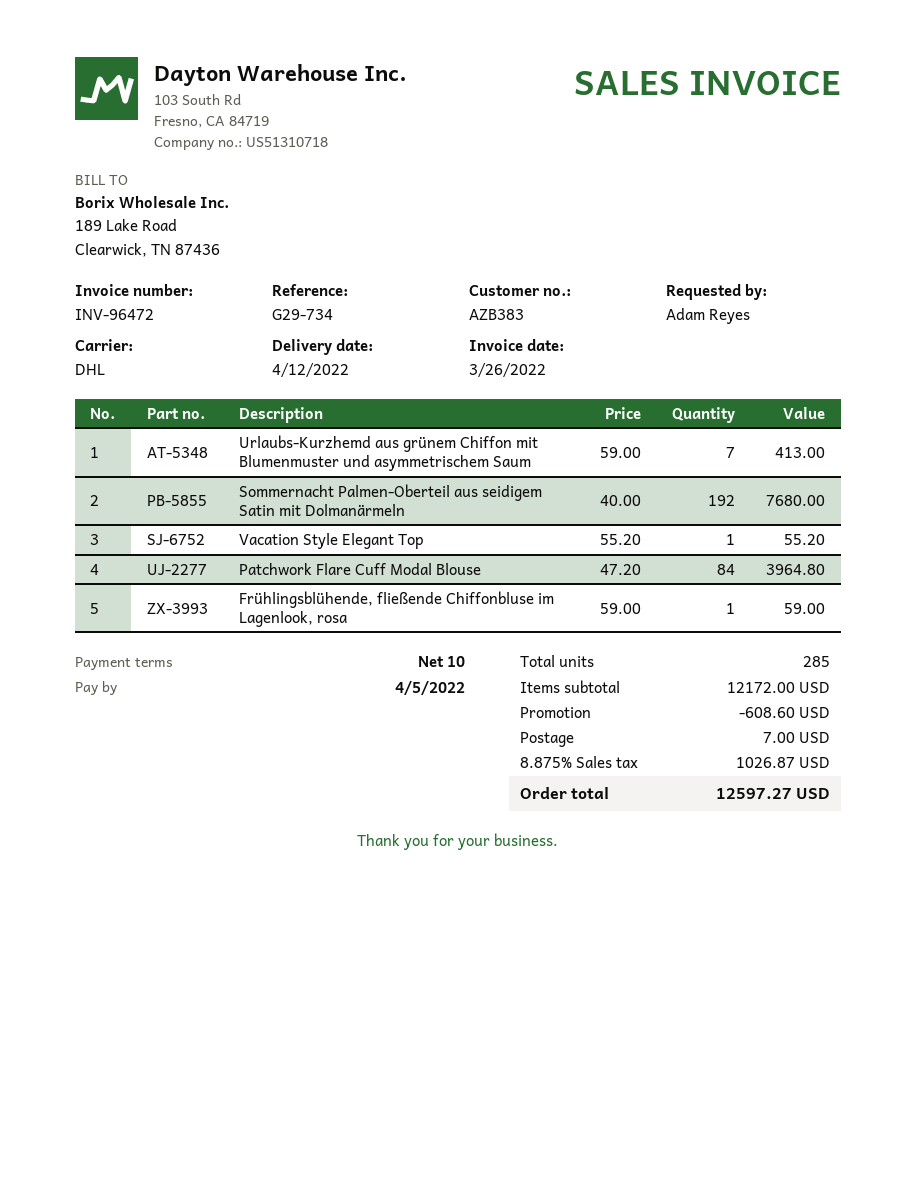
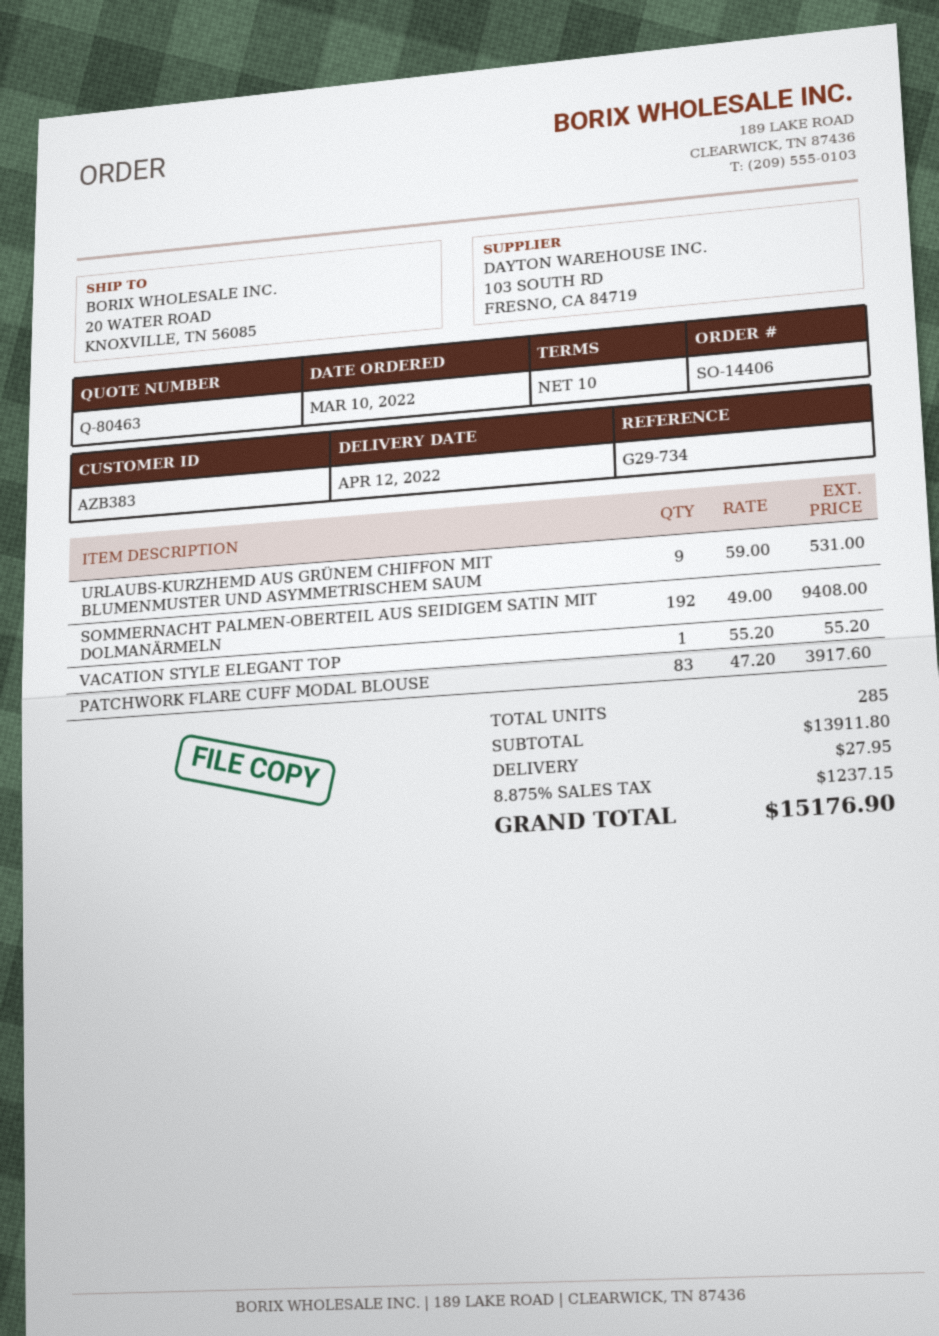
Urlaubs-Kurzhemd aus grünem Chiffon mit Blumenmuster und asymmetrischem Saum: 7 x 59.00 = 413.00 -> 9 x 59.00 = 531.00
Sommernacht Palmen-Oberteil aus seidigem Satin mit Dolmanärmeln: 192 x 40.00 = 7680.00 -> 192 x 49.00 = 9408.00
Patchwork Flare Cuff Modal Blouse: 84 x 47.20 = 3964.80 -> 83 x 47.20 = 3917.60
Frühlingsblühende, fließende Chiffonbluse im Lagenlook, rosa: 1 x 59.00 = 59.00 -> none
subtotal: 12172.00 -> 13911.80
discount: 608.60 -> none
shipping: 7.00 -> 27.95
tax: 8.875% = 1026.87 -> 8.875% = 1237.15
total: 12597.27 -> 15176.90

